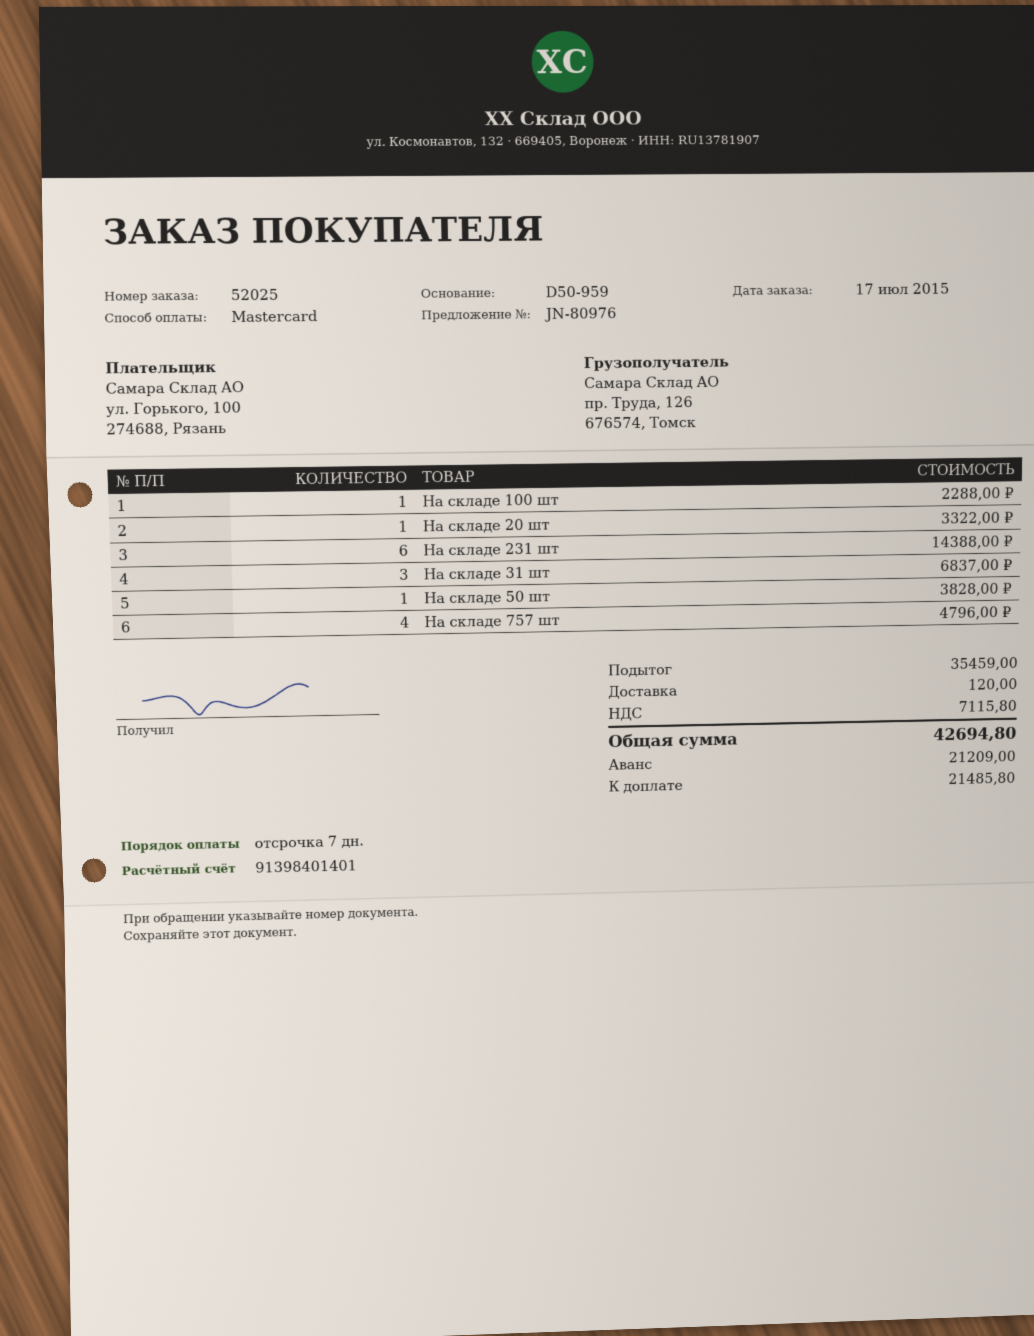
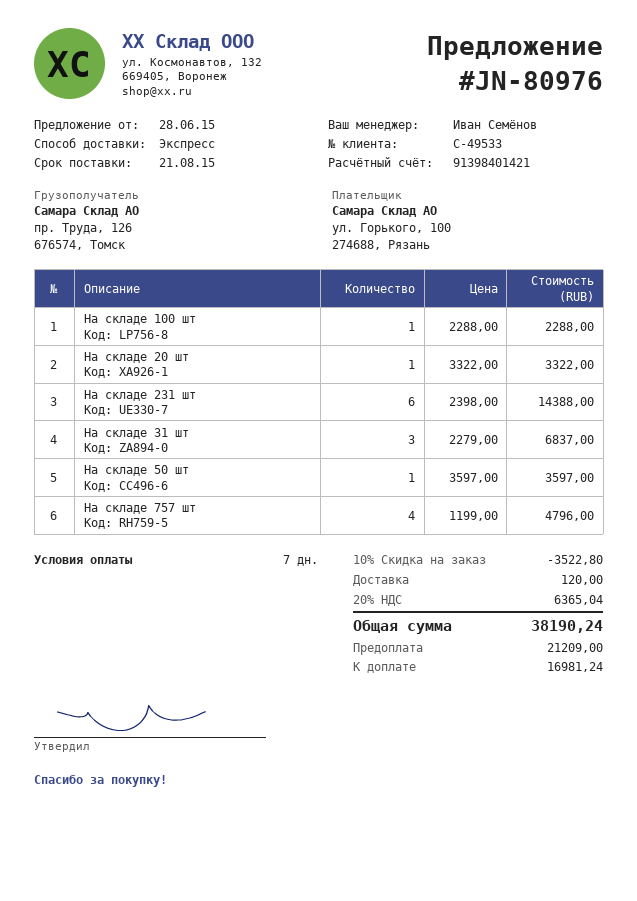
bank account: 91398401401 -> 91398401421
На складе 50 шт: 1 for 3828.00 -> 1 for 3597.00
discount: none -> 10% = 3522.80
tax: 7115.80 -> 6365.04
total: 42694.80 -> 38190.24
balance: 21485.80 -> 16981.24

